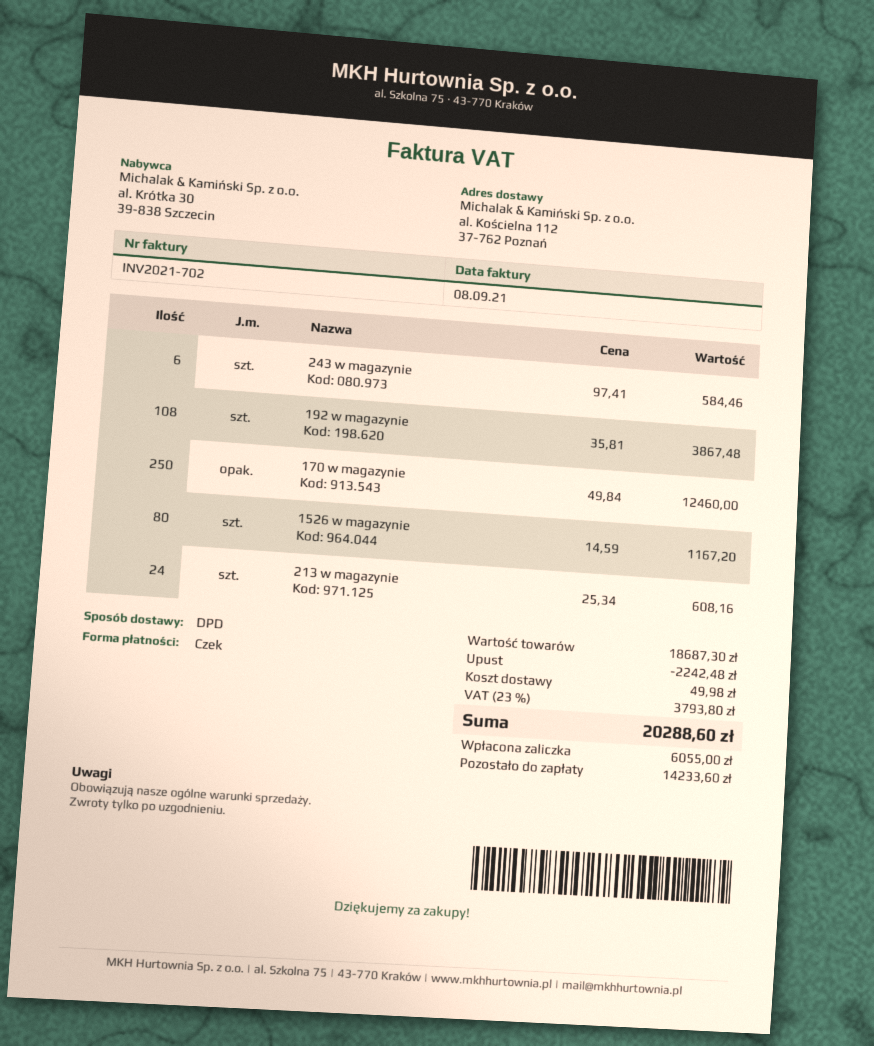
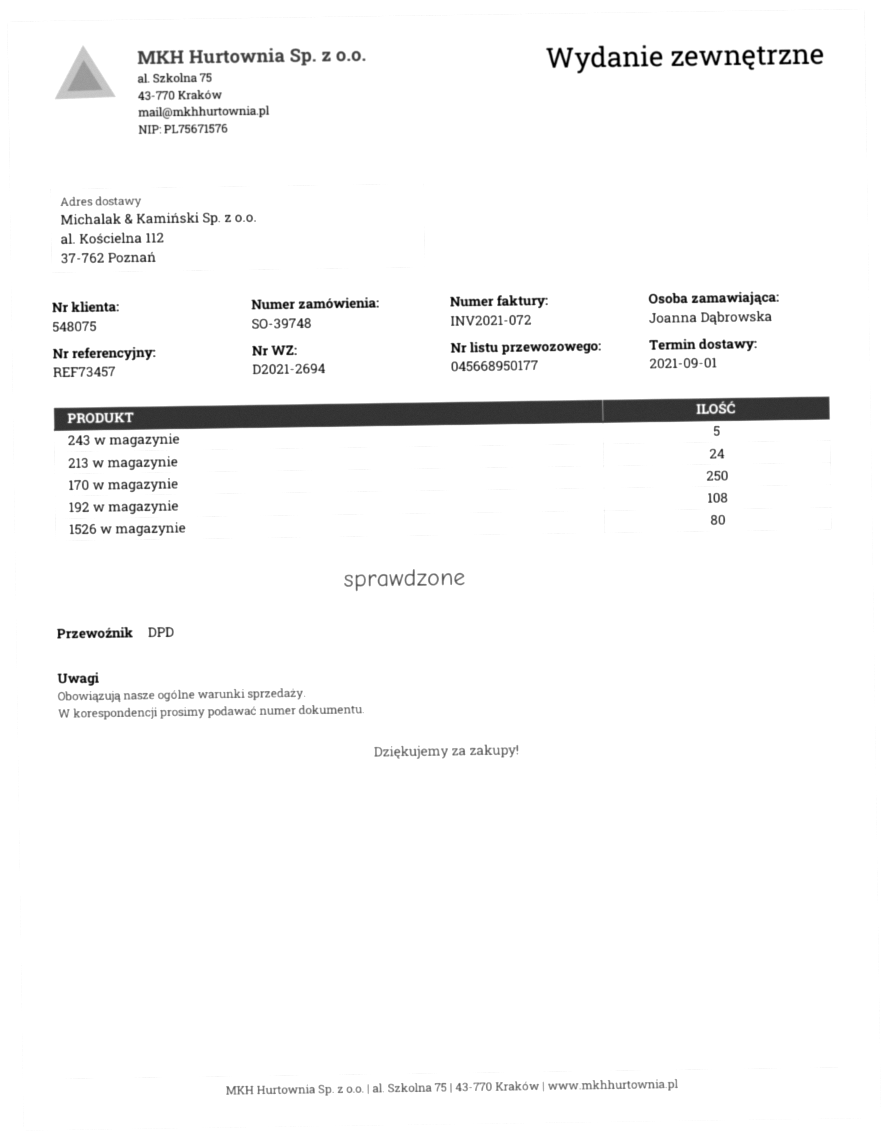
invoice number: INV2021-702 -> INV2021-072
243 w magazynie: 6 -> 5

